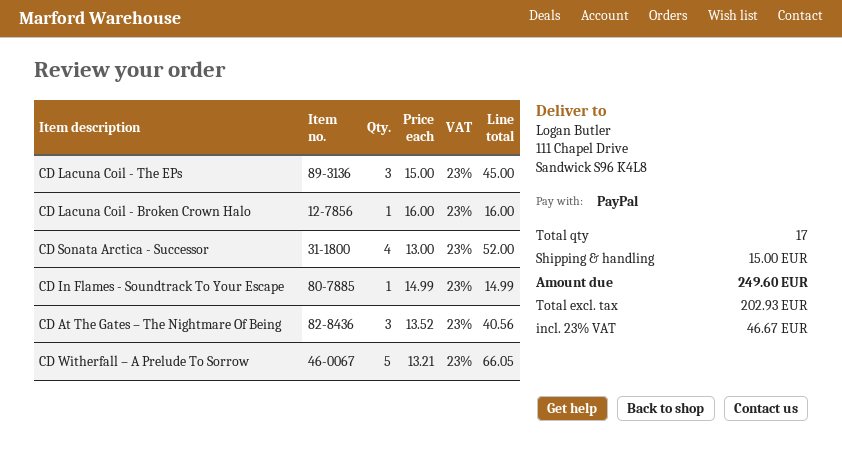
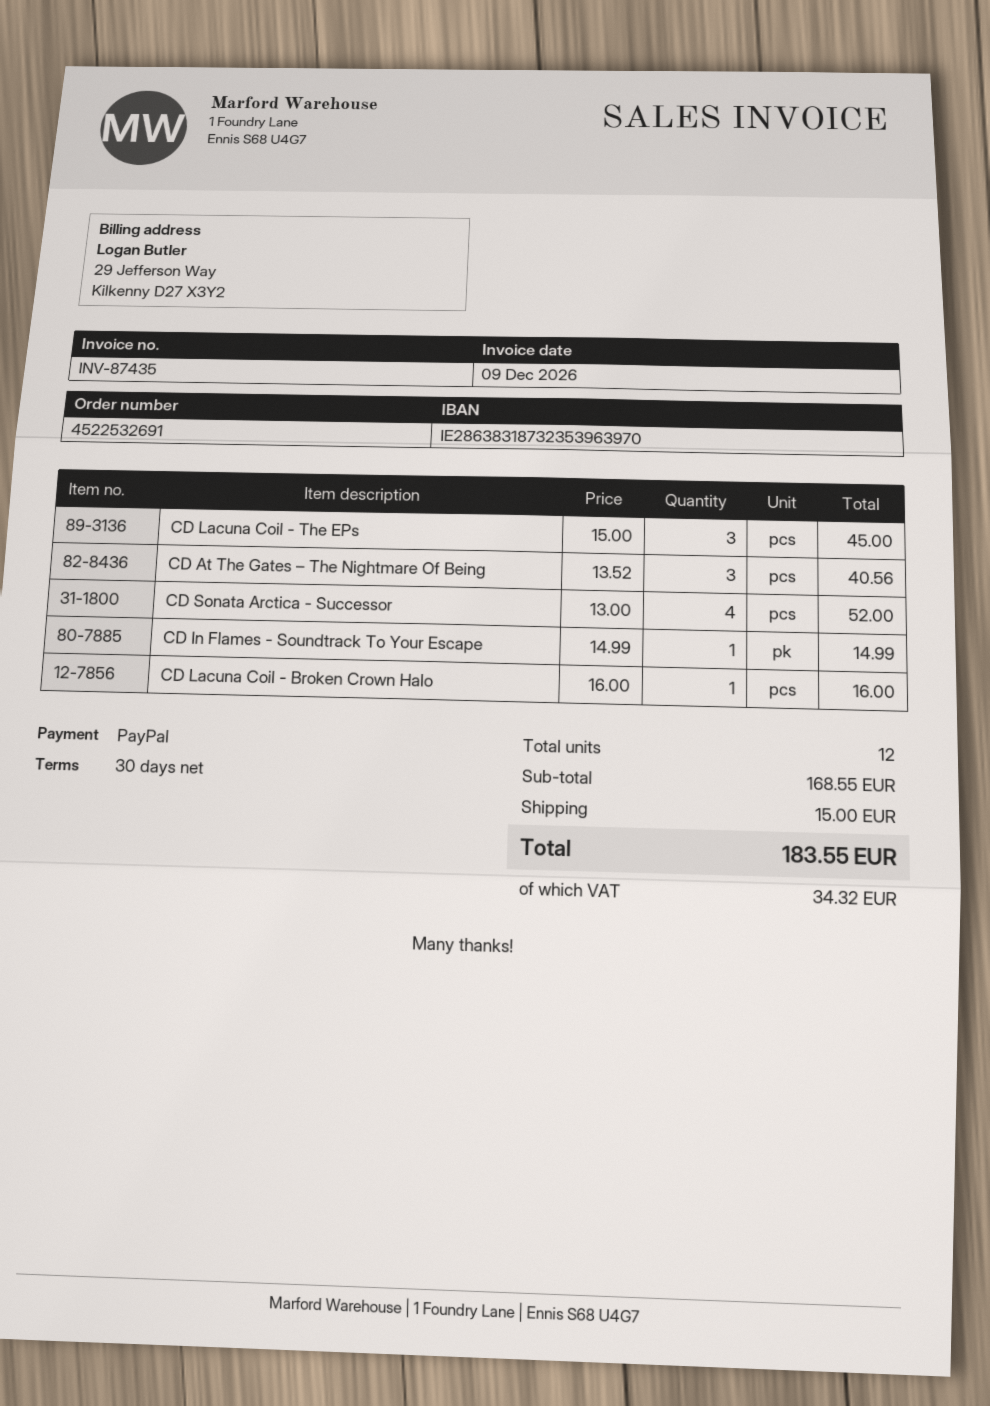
CD Witherfall – A Prelude To Sorrow: 5 x 13.21 = 66.05 -> none
total quantity: 17 -> 12
tax: 46.67 -> 34.32
total: 249.60 -> 183.55

